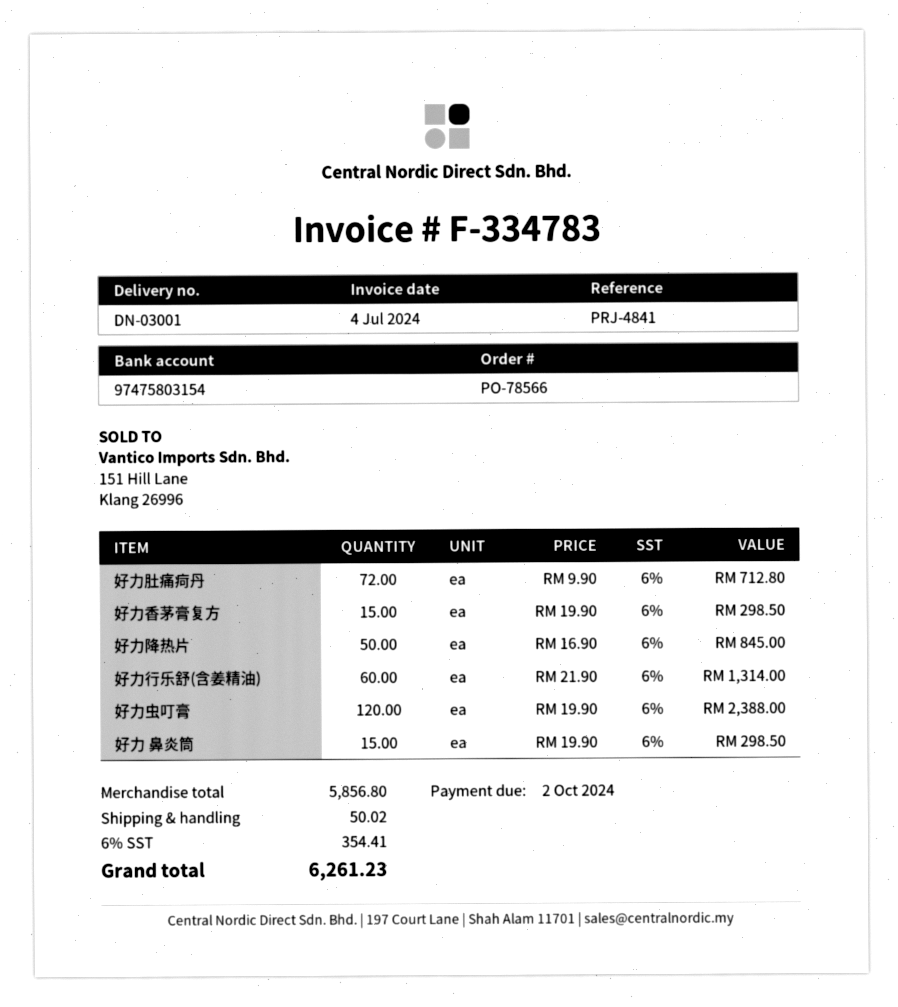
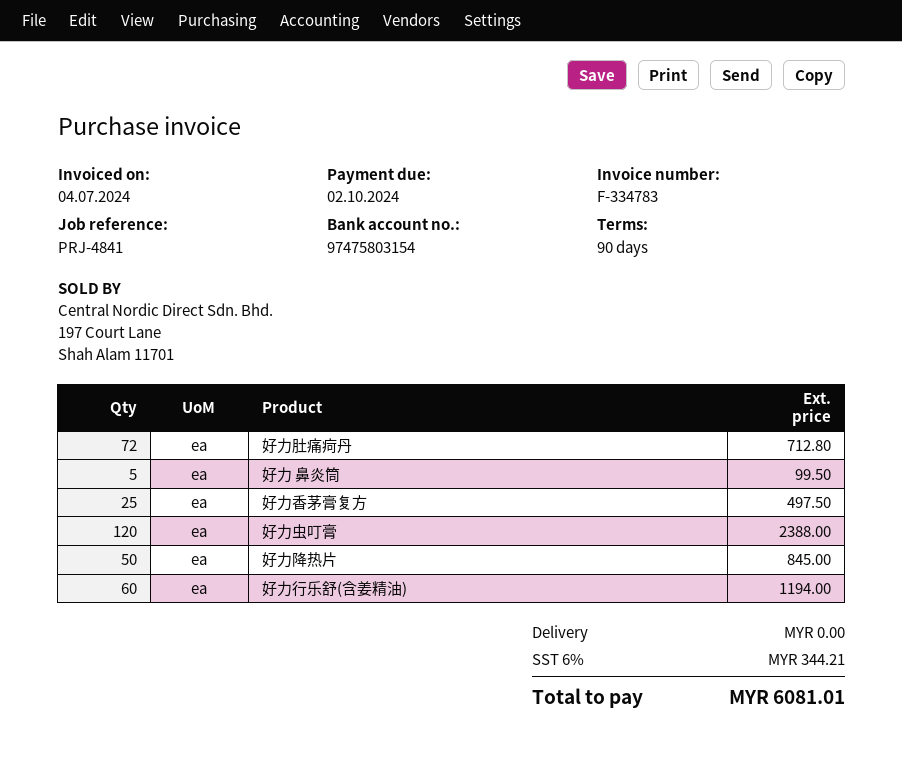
好力香茅膏复方: 15 for 298.50 -> 25 for 497.50
好力行乐舒(含姜精油): 60 for 1314.00 -> 60 for 1194.00
好力 鼻炎筒: 15 for 298.50 -> 5 for 99.50
shipping: 50.02 -> 0.00
tax: 6% = 354.41 -> 6% = 344.21
total: 6261.23 -> 6081.01

